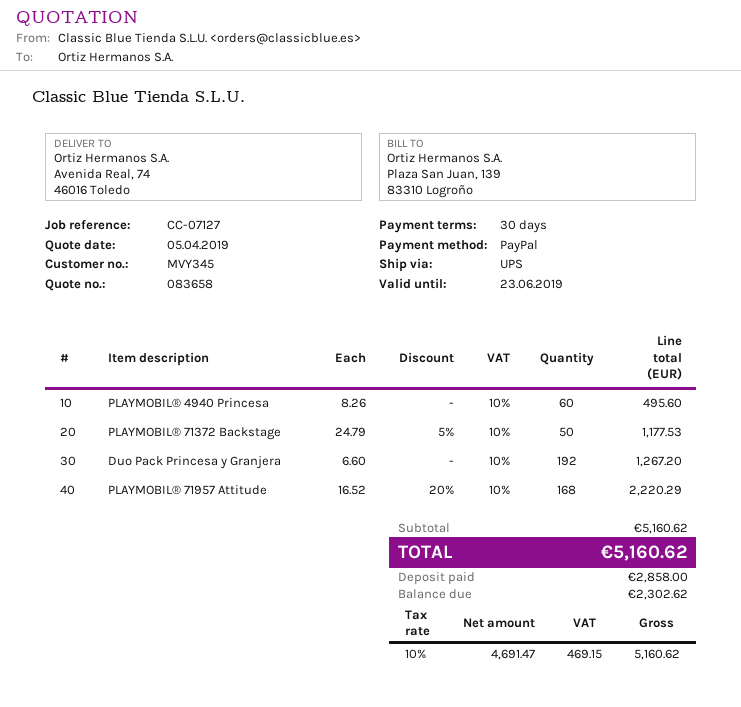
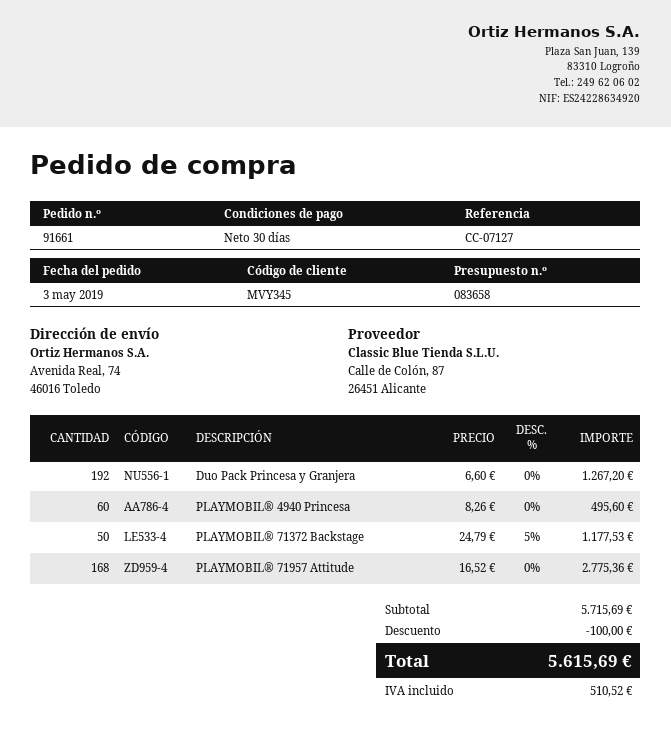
PLAYMOBIL® 71957 Attitude: 168 x 16.52 - 20% = 2220.29 -> 168 x 16.52 = 2775.36
subtotal: 5160.62 -> 5715.69
discount: none -> 100.00
tax: 469.15 -> 510.52
total: 5160.62 -> 5615.69

